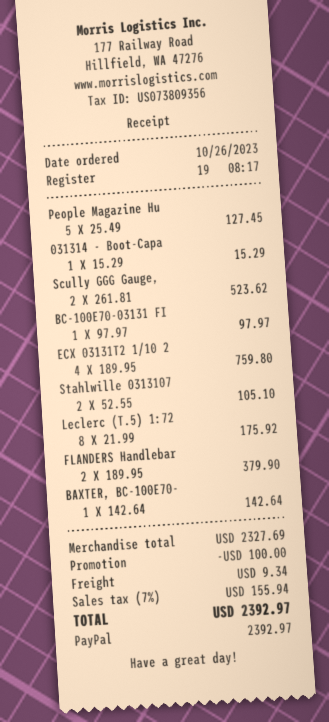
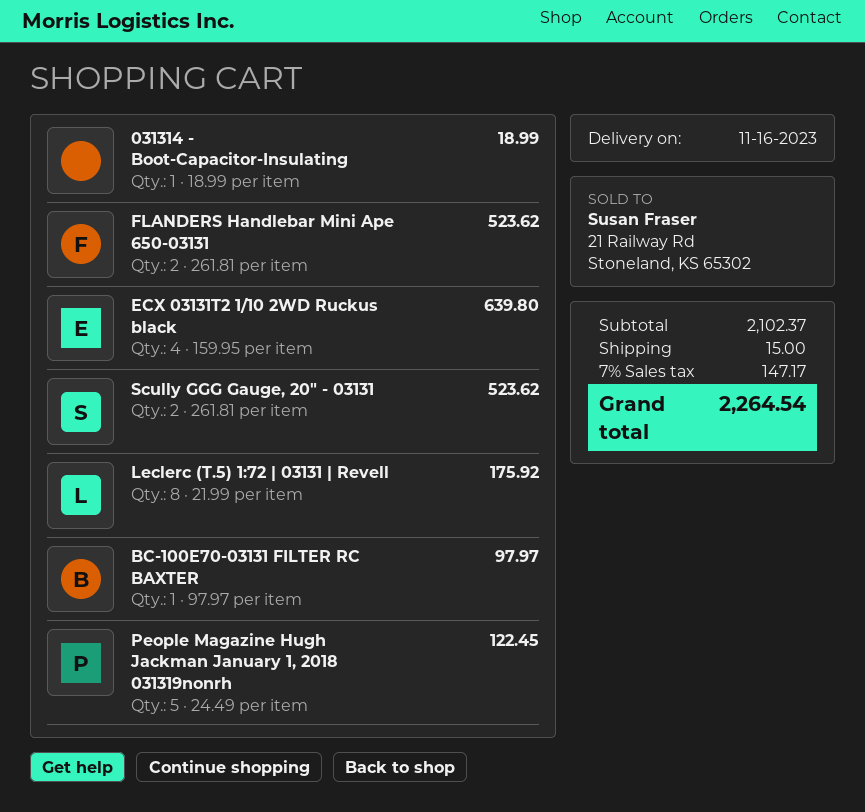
People Magazine Hu: 5 x 25.49 = 127.45 -> 5 x 24.49 = 122.45
031314 - Boot-Capa: 1 x 15.29 = 15.29 -> 1 x 18.99 = 18.99
ECX 03131T2 1/10 2: 4 x 189.95 = 759.80 -> 4 x 159.95 = 639.80
Stahlwille 0313107: 2 x 52.55 = 105.10 -> none
FLANDERS Handlebar: 2 x 189.95 = 379.90 -> 2 x 261.81 = 523.62
BAXTER, BC-100E70-: 1 x 142.64 = 142.64 -> none
subtotal: 2327.69 -> 2102.37
discount: 100.00 -> none
shipping: 9.34 -> 15.00
tax: 7% = 155.94 -> 7% = 147.17
total: 2392.97 -> 2264.54

